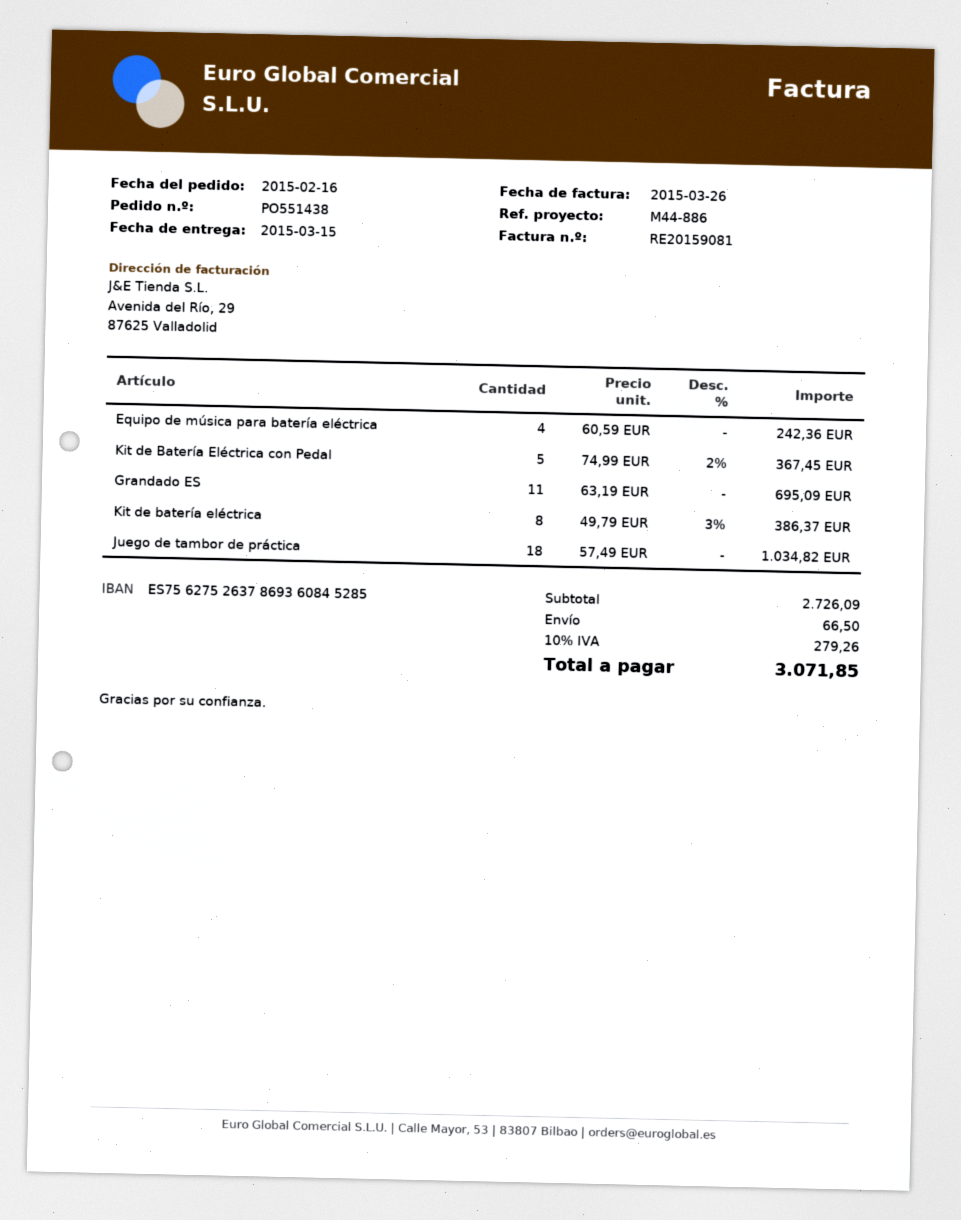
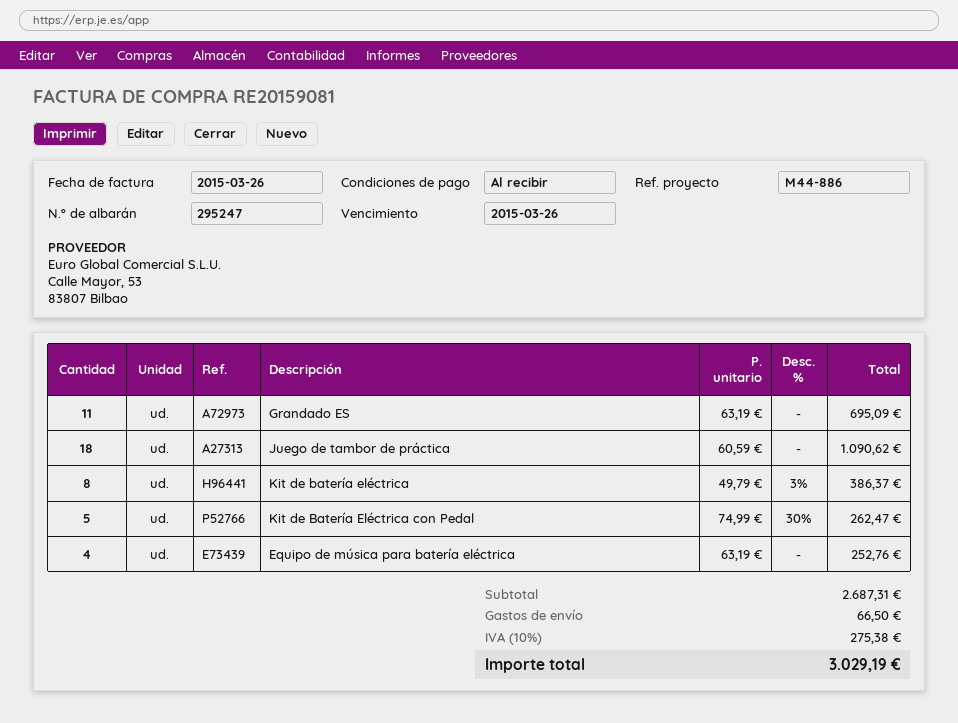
Equipo de música para batería eléctrica: 4 x 60.59 = 242.36 -> 4 x 63.19 = 252.76
Kit de Batería Eléctrica con Pedal: 5 x 74.99 - 2% = 367.45 -> 5 x 74.99 - 30% = 262.47
Juego de tambor de práctica: 18 x 57.49 = 1034.82 -> 18 x 60.59 = 1090.62
subtotal: 2726.09 -> 2687.31
tax: 10% = 279.26 -> 10% = 275.38
total: 3071.85 -> 3029.19

